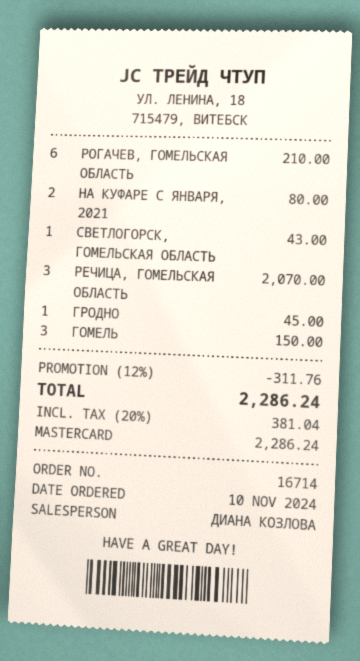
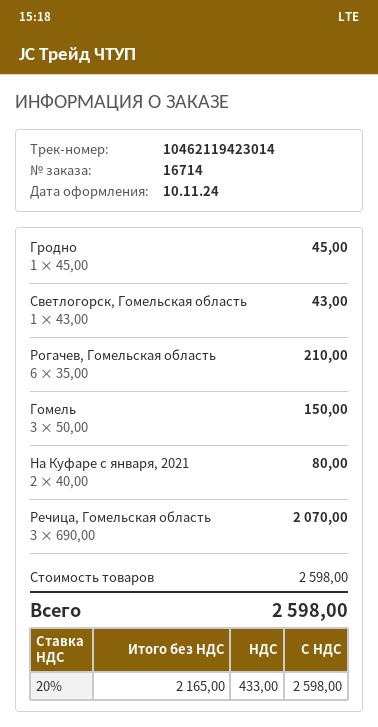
discount: 12% = 311.76 -> none
tax: 20% = 381.04 -> 20% = 433.00
total: 2286.24 -> 2598.00

